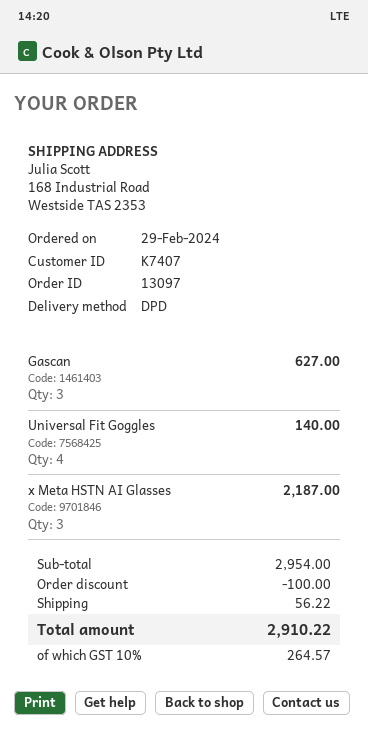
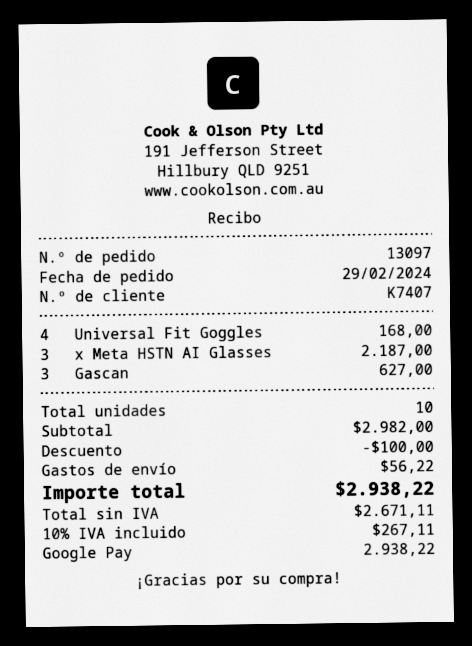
Universal Fit Goggles: 4 for 140.00 -> 4 for 168.00
subtotal: 2954.00 -> 2982.00
tax: 10% = 264.57 -> 10% = 267.11
total: 2910.22 -> 2938.22

